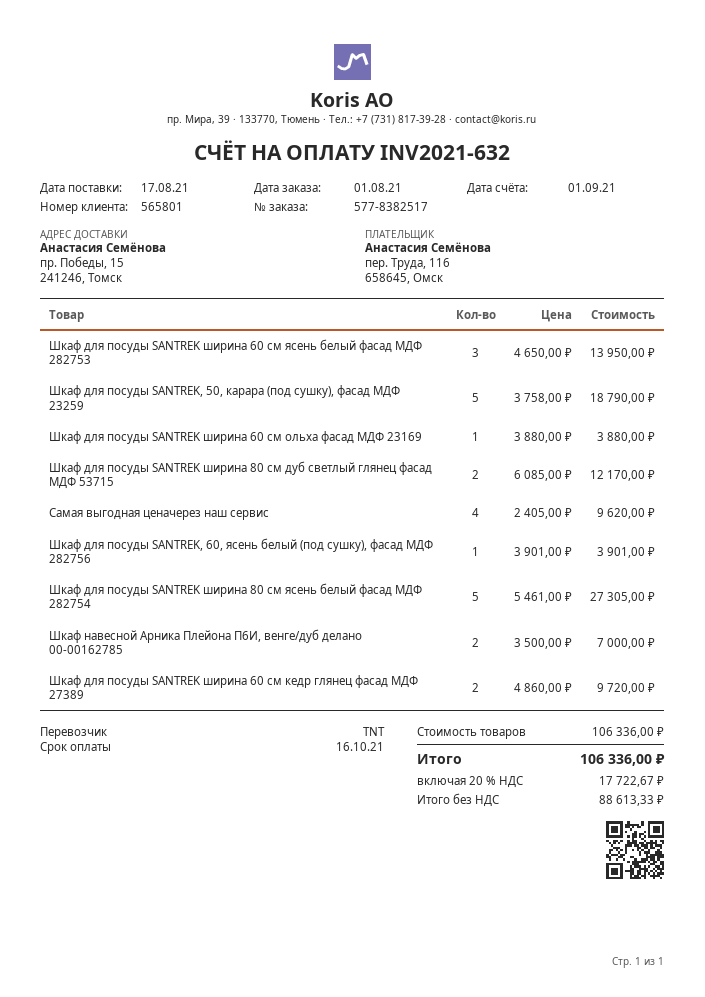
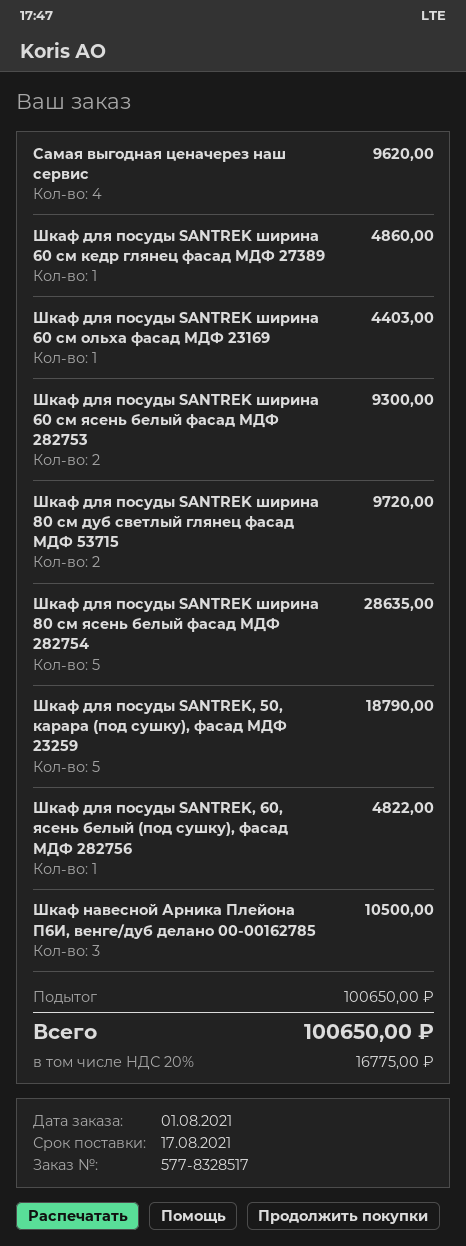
order number: 577-8382517 -> 577-8328517
Шкаф для посуды SANTREK ширина 60 см ясень белый фасад МДФ 282753: 3 for 13950.00 -> 2 for 9300.00
Шкаф для посуды SANTREK ширина 60 см ольха фасад МДФ 23169: 1 for 3880.00 -> 1 for 4403.00
Шкаф для посуды SANTREK ширина 80 см дуб светлый глянец фасад МДФ 53715: 2 for 12170.00 -> 2 for 9720.00
Шкаф для посуды SANTREK, 60, ясень белый (под сушку), фасад МДФ 282756: 1 for 3901.00 -> 1 for 4822.00
Шкаф для посуды SANTREK ширина 80 см ясень белый фасад МДФ 282754: 5 for 27305.00 -> 5 for 28635.00
Шкаф навесной Арника Плейона П6И, венге/дуб делано 00-00162785: 2 for 7000.00 -> 3 for 10500.00
Шкаф для посуды SANTREK ширина 60 см кедр глянец фасад МДФ 27389: 2 for 9720.00 -> 1 for 4860.00
subtotal: 106336.00 -> 100650.00
tax: 20% = 17722.67 -> 20% = 16775.00
total: 106336.00 -> 100650.00

